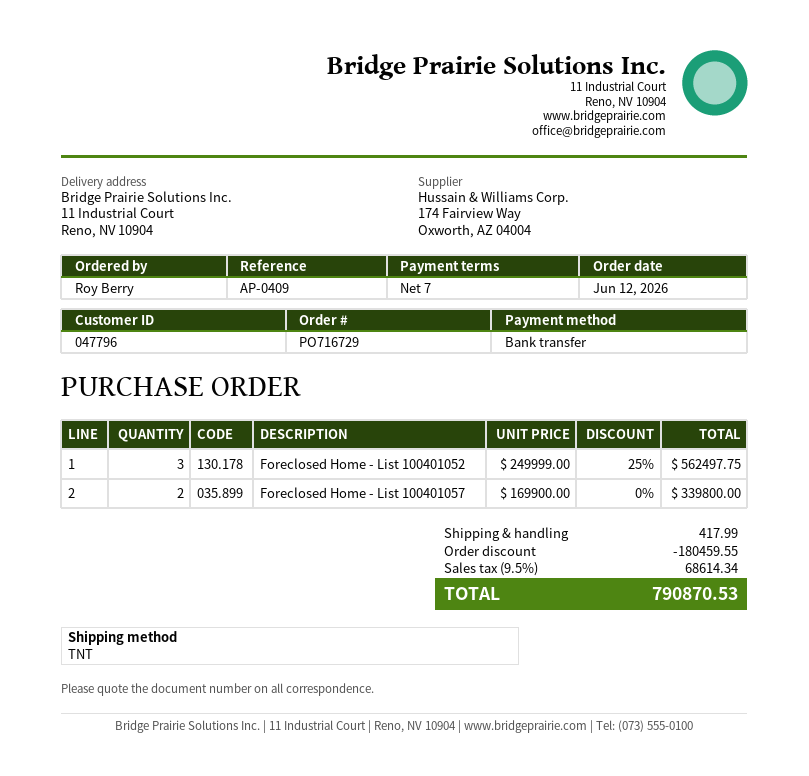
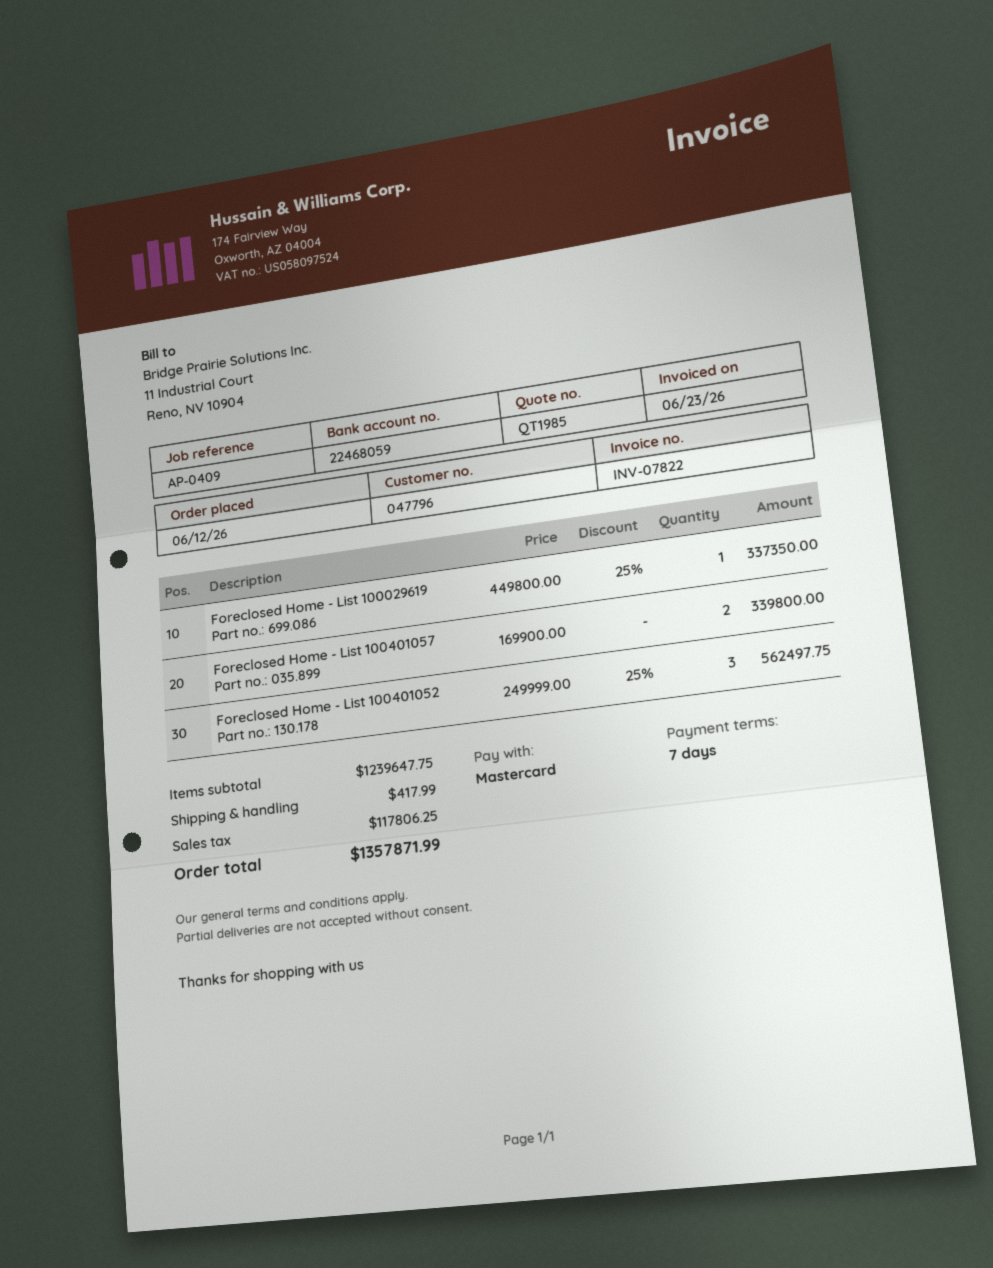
payment method: bank transfer -> Mastercard
Foreclosed Home - List 100029619: none -> 1 x 449800.00 - 25% = 337350.00
discount: 180459.55 -> none
tax: 68614.34 -> 117806.25
total: 790870.53 -> 1357871.99

